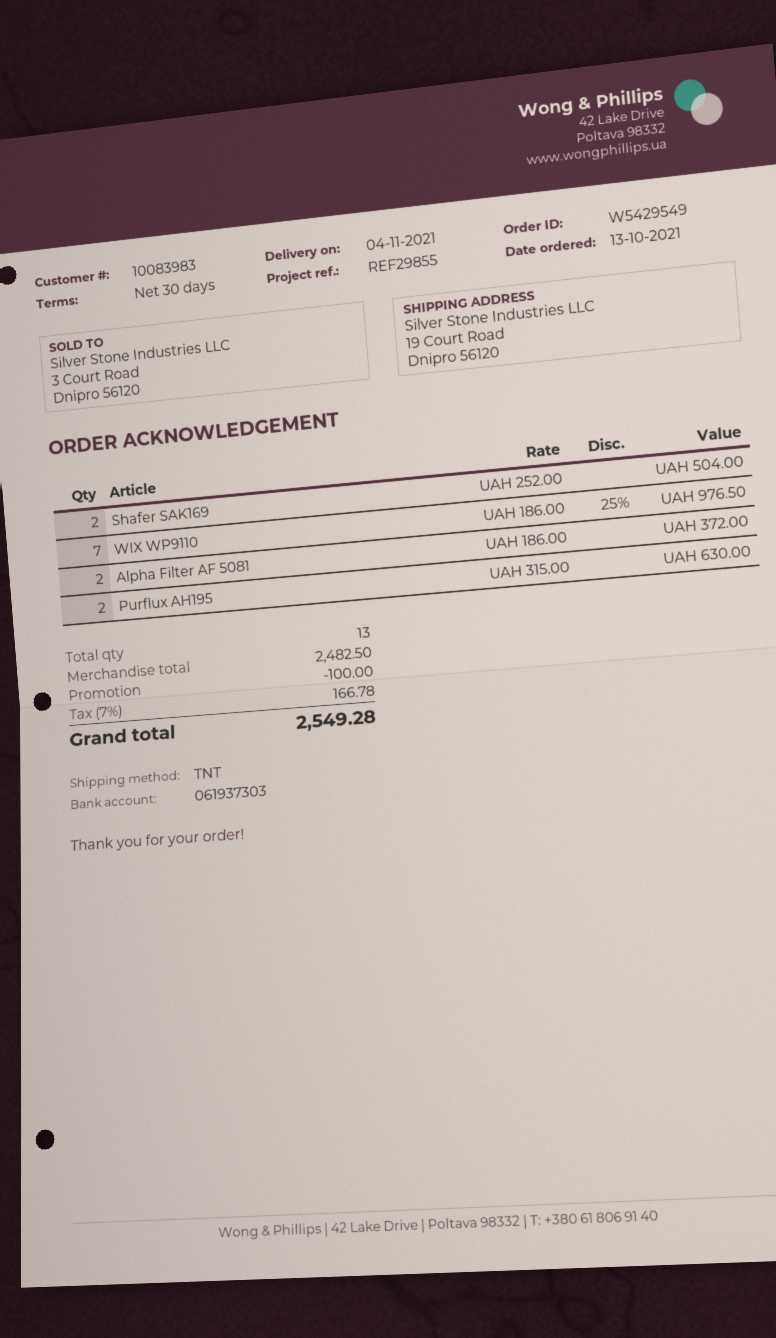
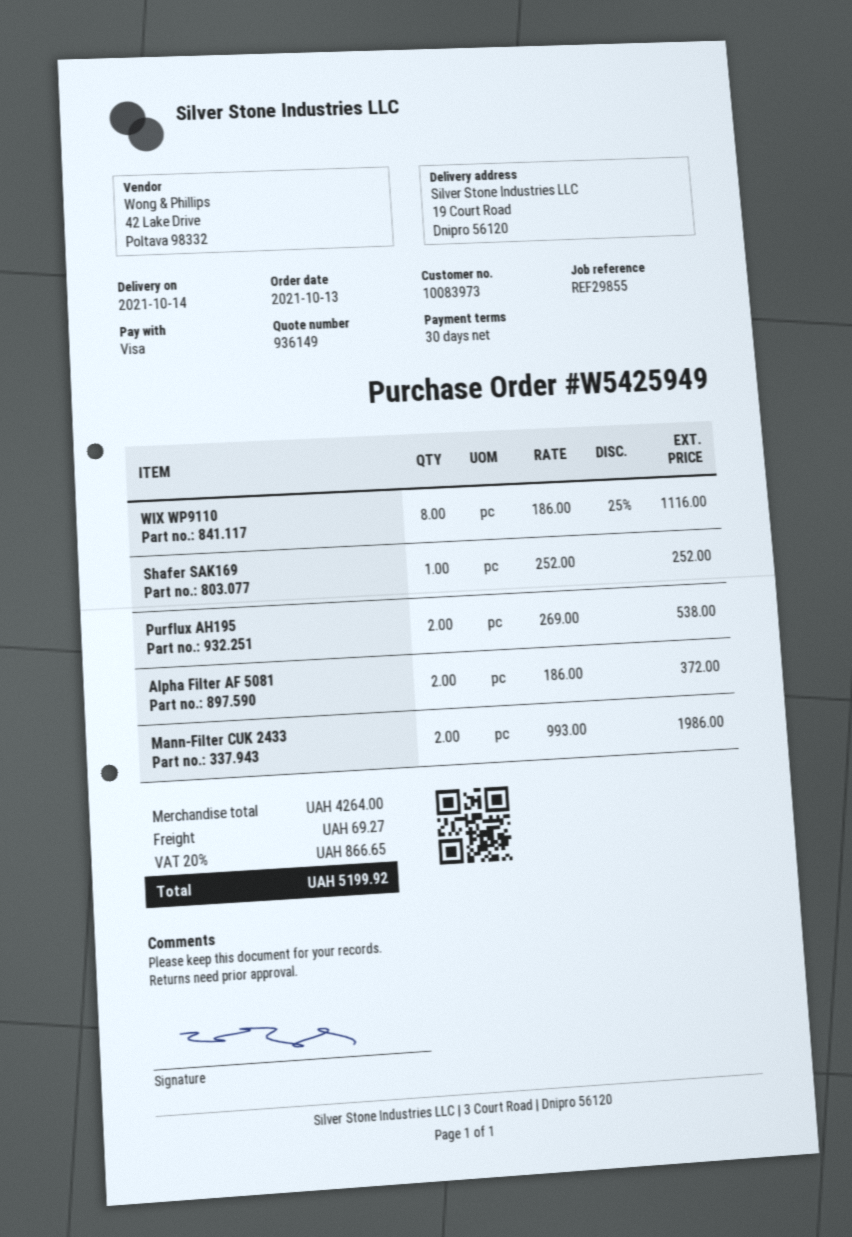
order number: W5429549 -> W5425949
delivery date: 2021-11-04 -> 2021-10-14
customer number: 10083983 -> 10083973
Shafer SAK169: 2 x 252.00 = 504.00 -> 1 x 252.00 = 252.00
WIX WP9110: 7 x 186.00 - 25% = 976.50 -> 8 x 186.00 - 25% = 1116.00
Purflux AH195: 2 x 315.00 = 630.00 -> 2 x 269.00 = 538.00
Mann-Filter CUK 2433: none -> 2 x 993.00 = 1986.00
subtotal: 2482.50 -> 4264.00
discount: 100.00 -> none
shipping: none -> 69.27
tax: 7% = 166.78 -> 20% = 866.65
total: 2549.28 -> 5199.92

